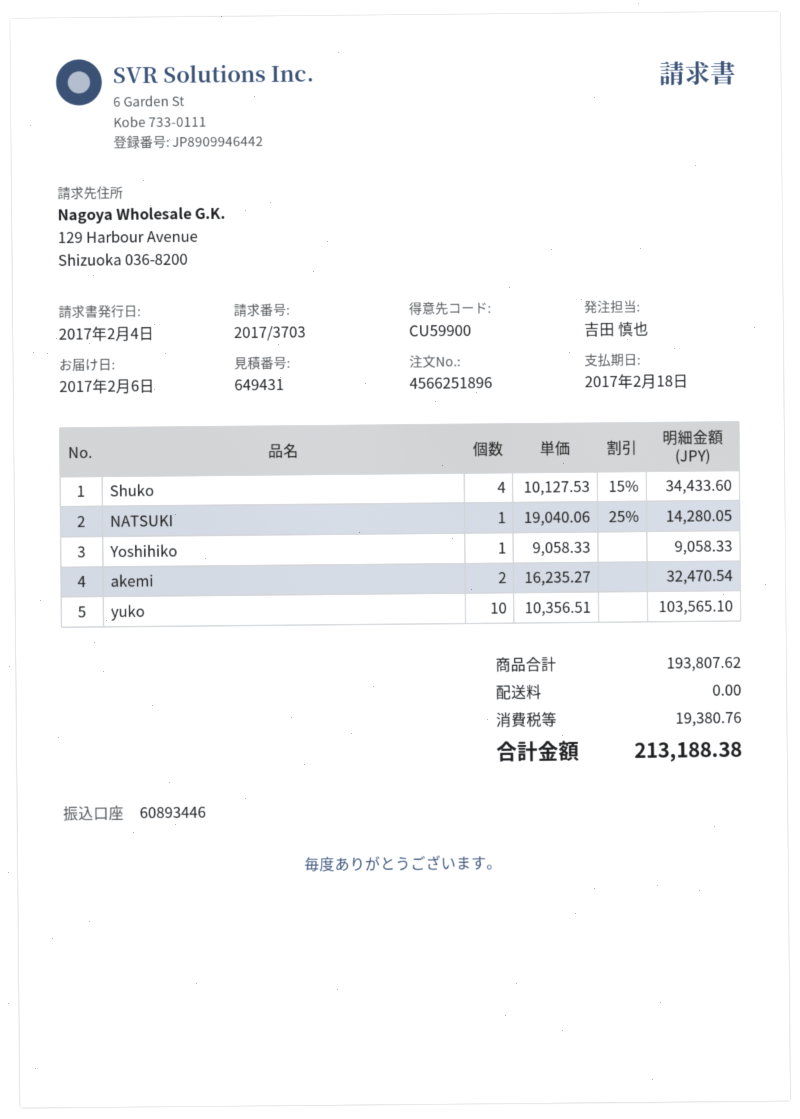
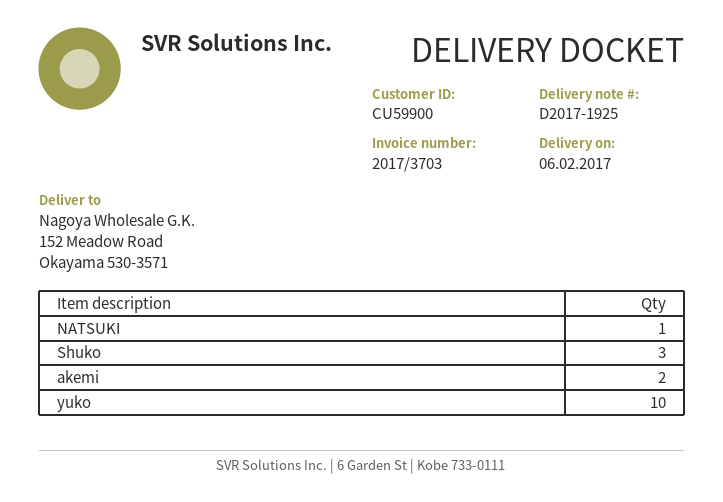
Shuko: 4 -> 3
Yoshihiko: 1 -> none

